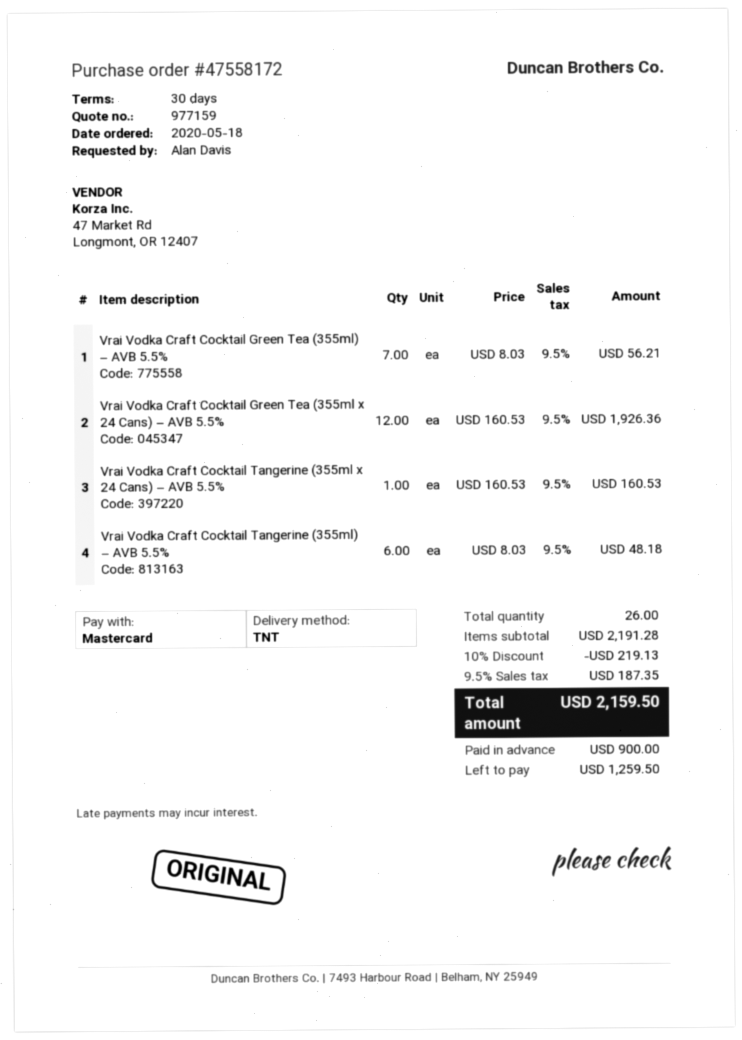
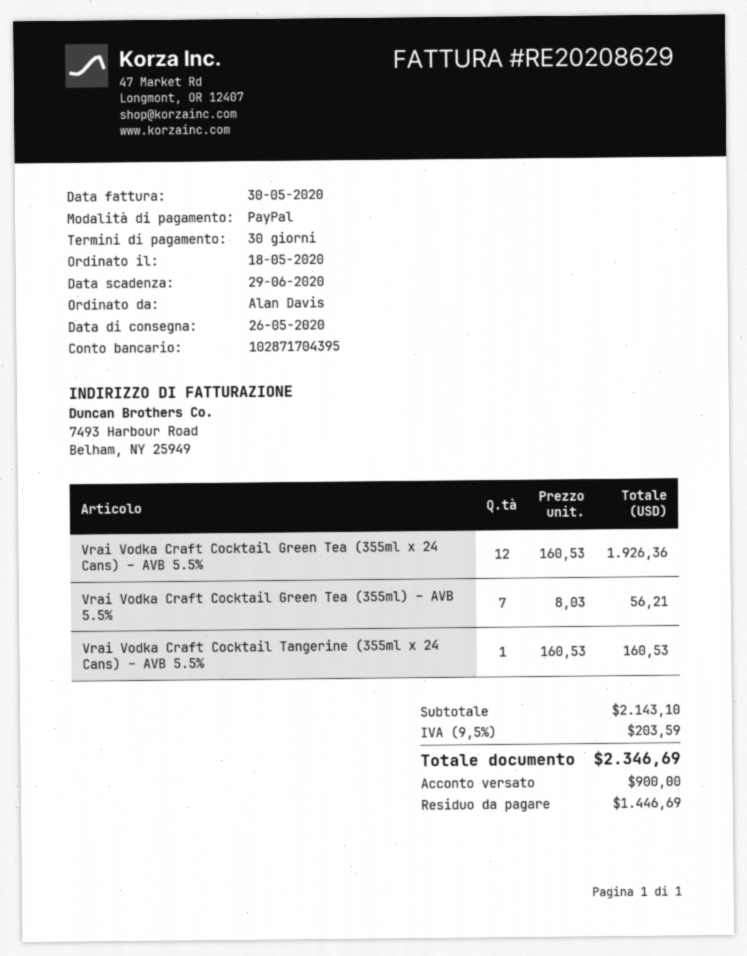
payment method: Mastercard -> PayPal
Vrai Vodka Craft Cocktail Tangerine (355ml) – AVB 5.5%: 6 x 8.03 = 48.18 -> none
subtotal: 2191.28 -> 2143.10
discount: 10% = 219.13 -> none
tax: 9.5% = 187.35 -> 9.5% = 203.59
total: 2159.50 -> 2346.69
balance: 1259.50 -> 1446.69

